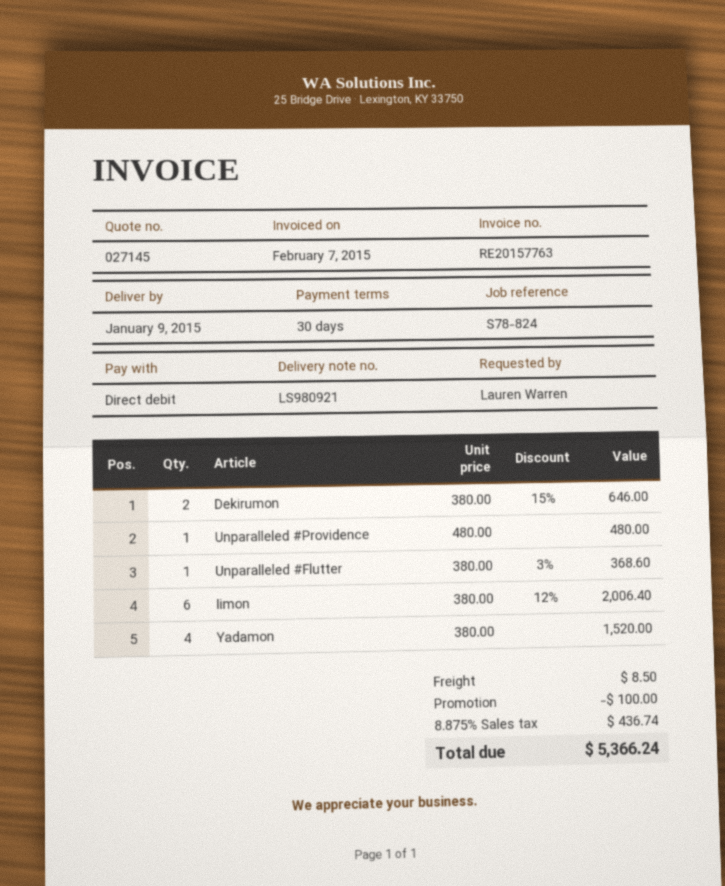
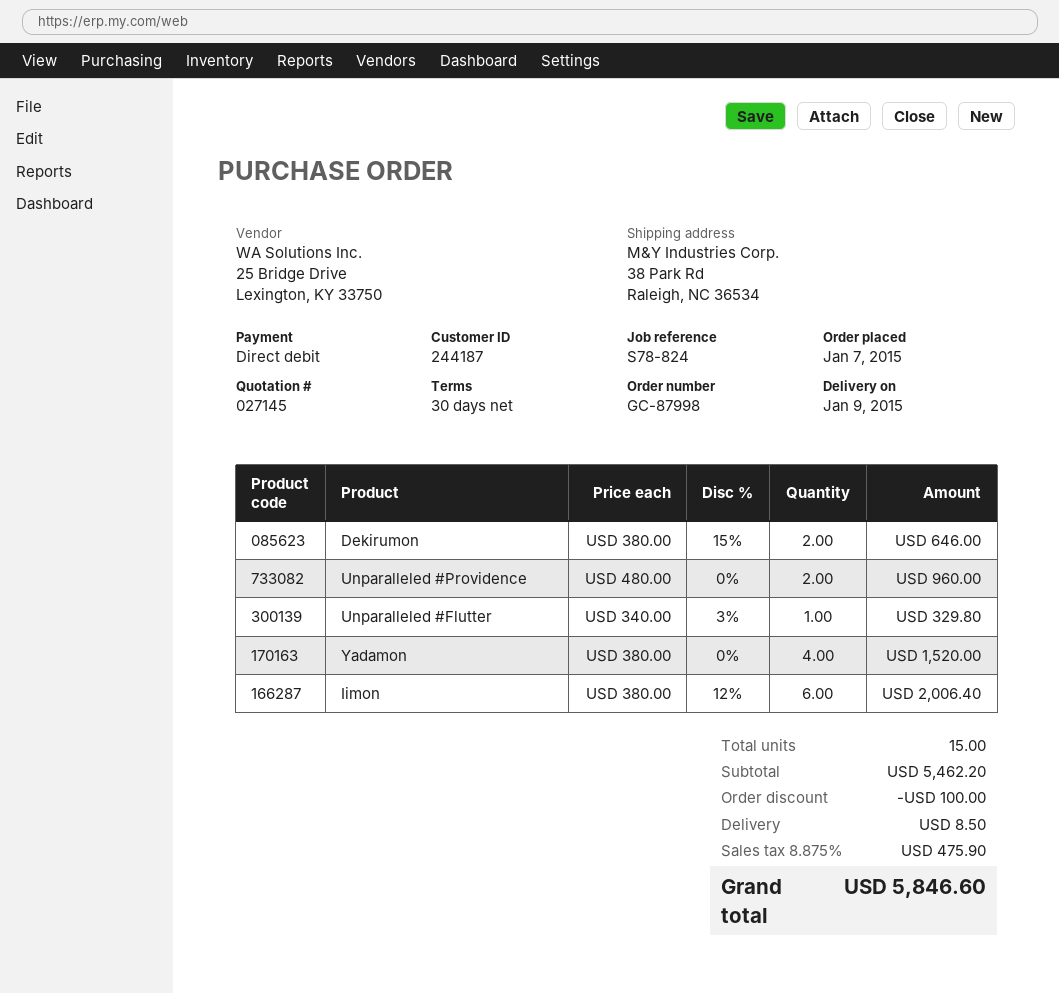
Unparalleled #Providence: 1 x 480.00 = 480.00 -> 2 x 480.00 = 960.00
Unparalleled #Flutter: 1 x 380.00 - 3% = 368.60 -> 1 x 340.00 - 3% = 329.80
tax: 8.875% = 436.74 -> 8.875% = 475.90
total: 5366.24 -> 5846.60

